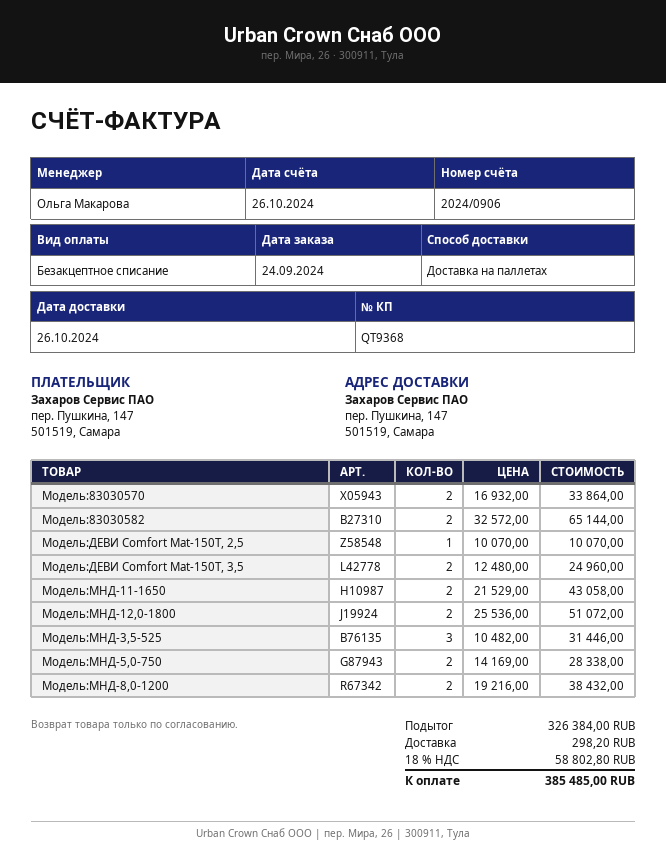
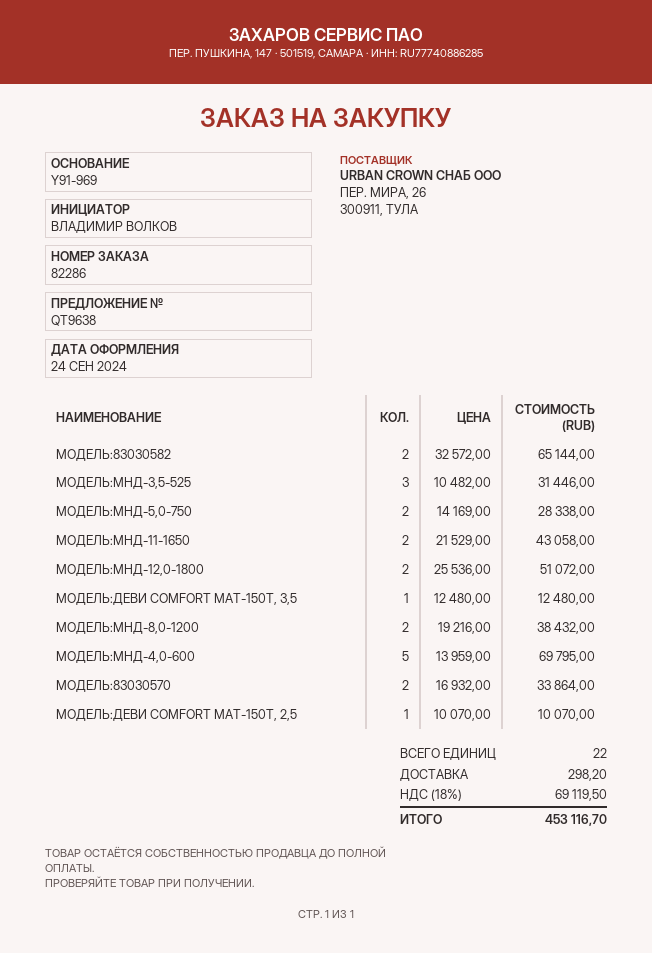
quote number: QT9368 -> QT9638
Модель:ДЕВИ Comfort Mat-150T, 3,5: 2 x 12480.00 = 24960.00 -> 1 x 12480.00 = 12480.00
МОДЕЛЬ:МНД-4,0-600: none -> 5 x 13959.00 = 69795.00
tax: 18% = 58802.80 -> 18% = 69119.50
total: 385485.00 -> 453116.70

